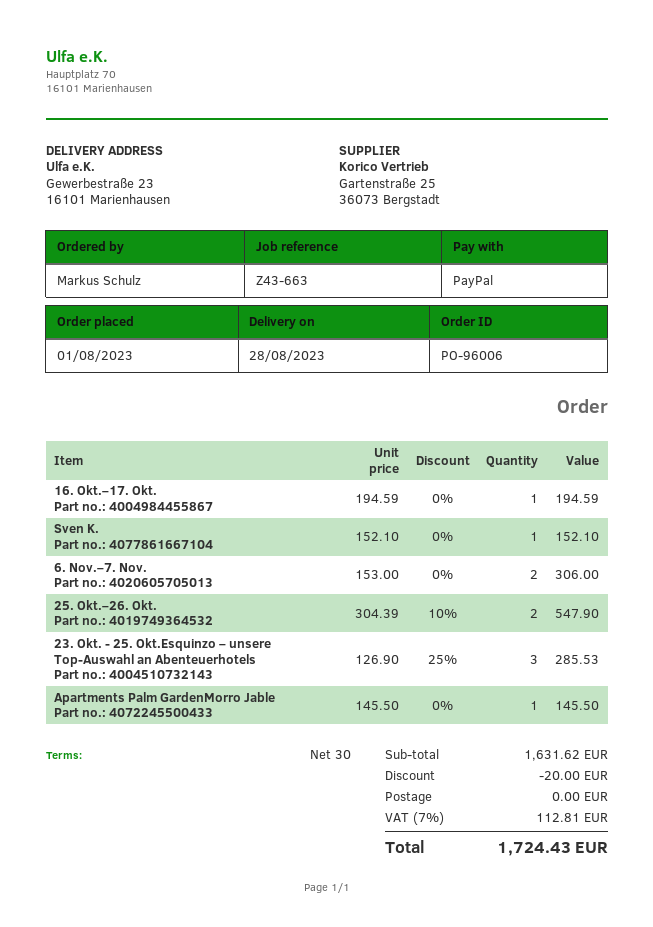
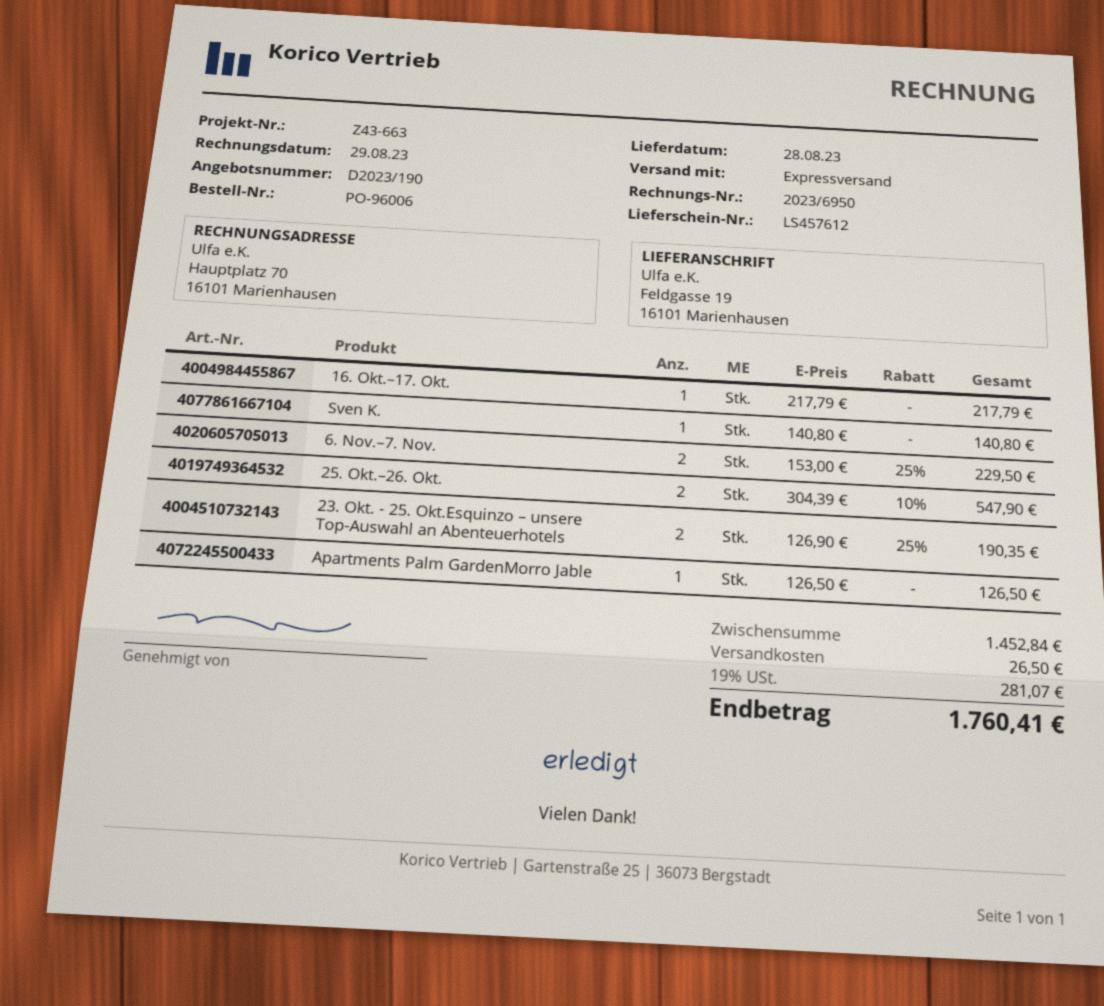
ship to: Gewerbestraße 23, 16101 Marienhausen -> Feldgasse 19, 16101 Marienhausen
16. Okt.–17. Okt.: 1 x 194.59 = 194.59 -> 1 x 217.79 = 217.79
Sven K.: 1 x 152.10 = 152.10 -> 1 x 140.80 = 140.80
6. Nov.–7. Nov.: 2 x 153.00 = 306.00 -> 2 x 153.00 - 25% = 229.50
23. Okt. - 25. Okt.Esquinzo – unsere Top-Auswahl an Abenteuerhotels: 3 x 126.90 - 25% = 285.53 -> 2 x 126.90 - 25% = 190.35
Apartments Palm GardenMorro Jable: 1 x 145.50 = 145.50 -> 1 x 126.50 = 126.50
subtotal: 1631.62 -> 1452.84
discount: 20.00 -> none
shipping: 0.00 -> 26.50
tax: 7% = 112.81 -> 19% = 281.07
total: 1724.43 -> 1760.41

